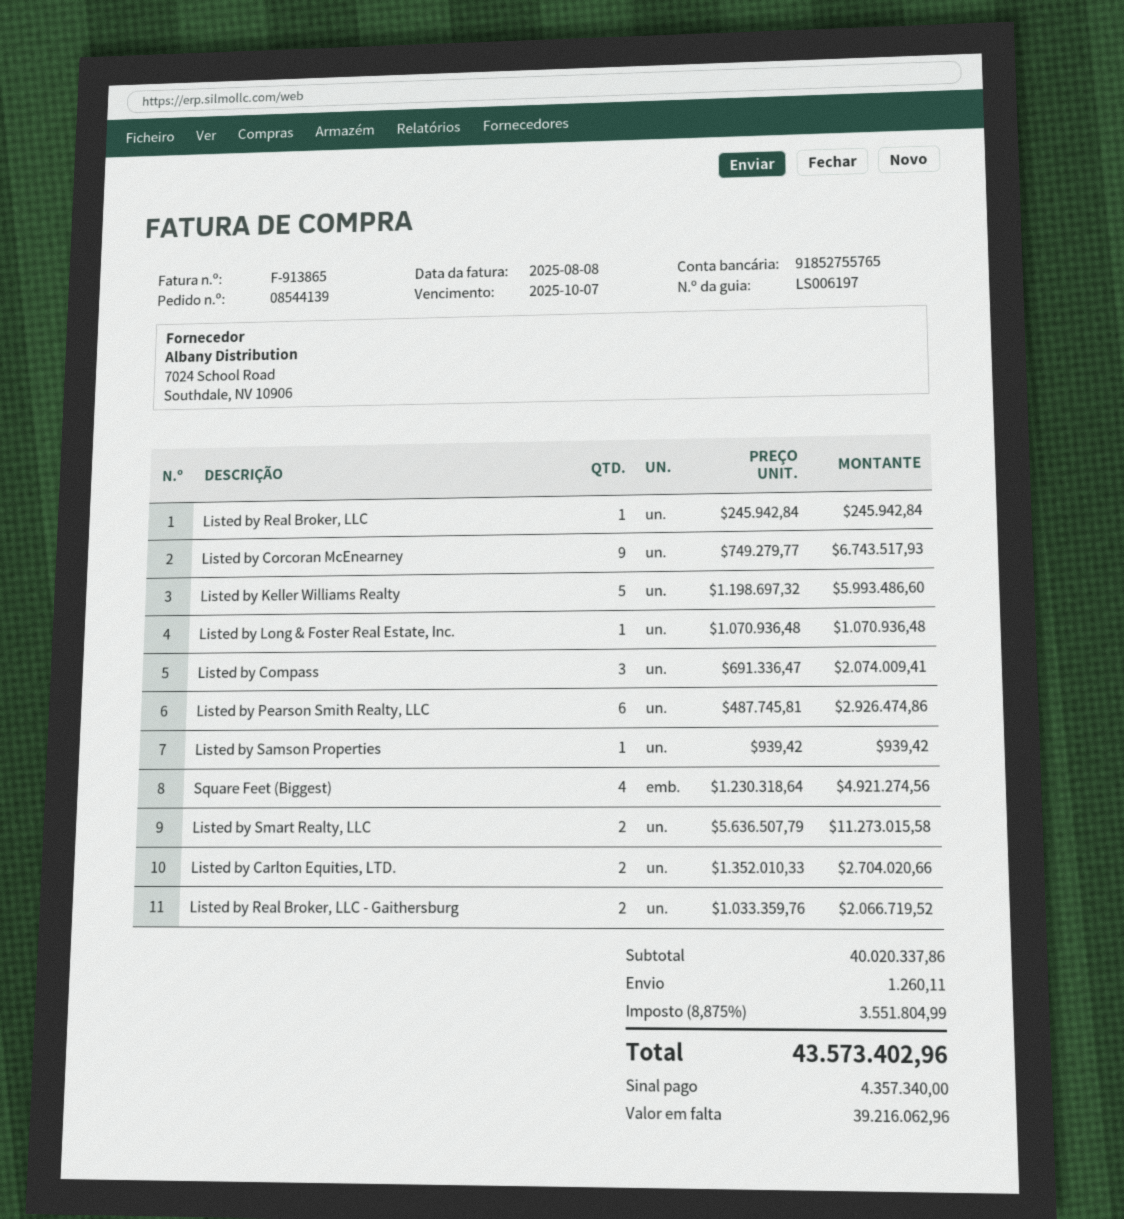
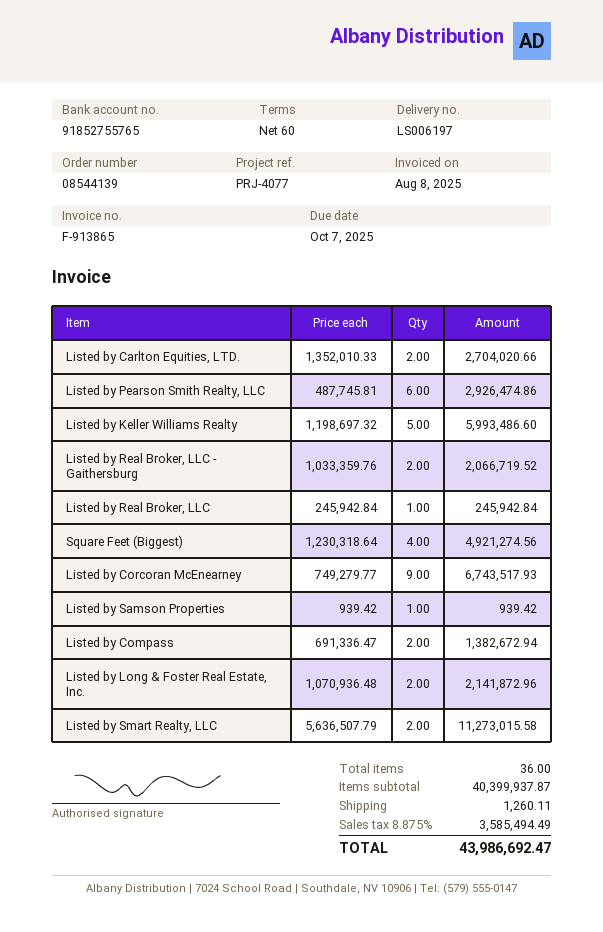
Listed by Long & Foster Real Estate, Inc.: 1 x 1070936.48 = 1070936.48 -> 2 x 1070936.48 = 2141872.96
Listed by Compass: 3 x 691336.47 = 2074009.41 -> 2 x 691336.47 = 1382672.94
subtotal: 40020337.86 -> 40399937.87
tax: 8.875% = 3551804.99 -> 8.875% = 3585494.49
total: 43573402.96 -> 43986692.47

